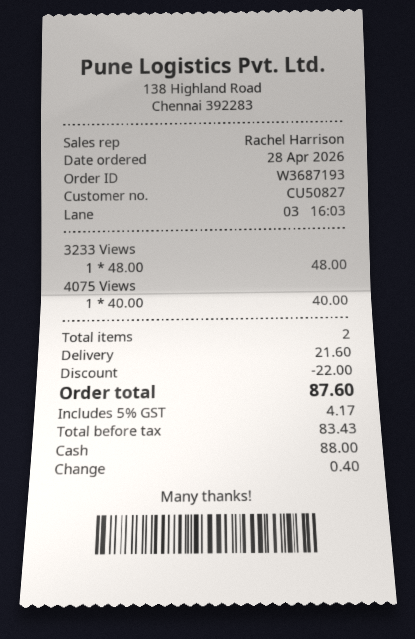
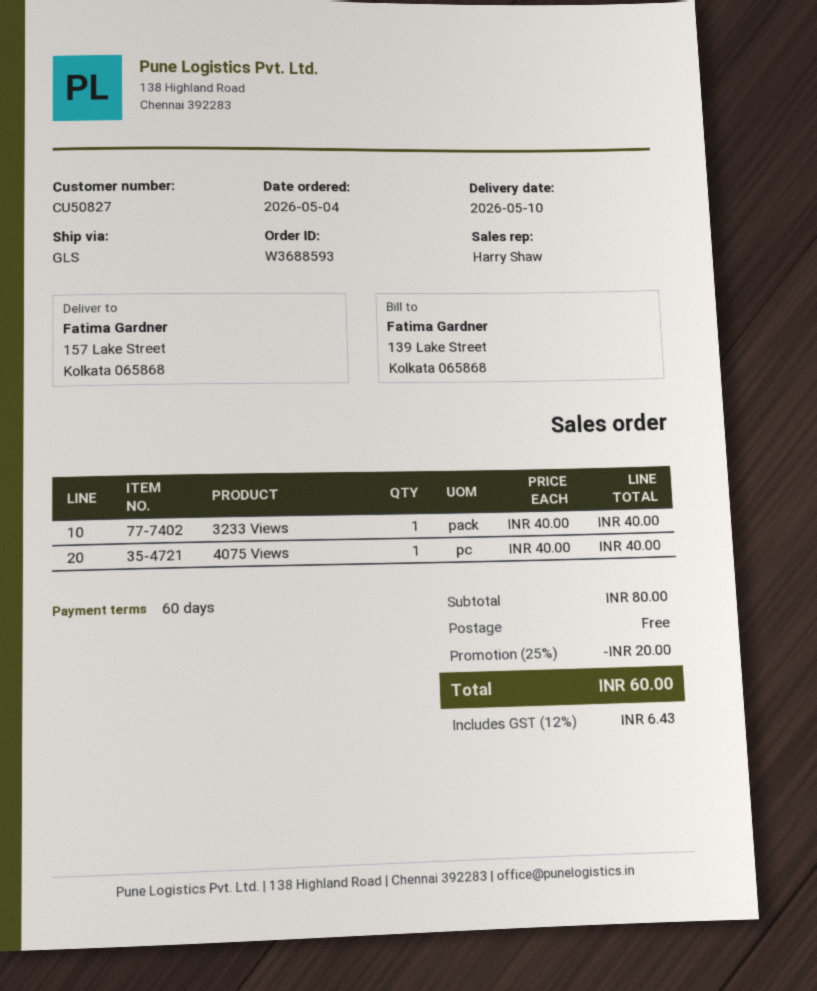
order number: W3687193 -> W3688593
order date: 2026-04-28 -> 2026-05-04
sales rep: Rachel Harrison -> Harry Shaw
3233 Views: 1 x 48.00 = 48.00 -> 1 x 40.00 = 40.00
discount: 22.00 -> 20.00
shipping: 21.60 -> 0.00
tax: 5% = 4.17 -> 12% = 6.43
total: 87.60 -> 60.00

